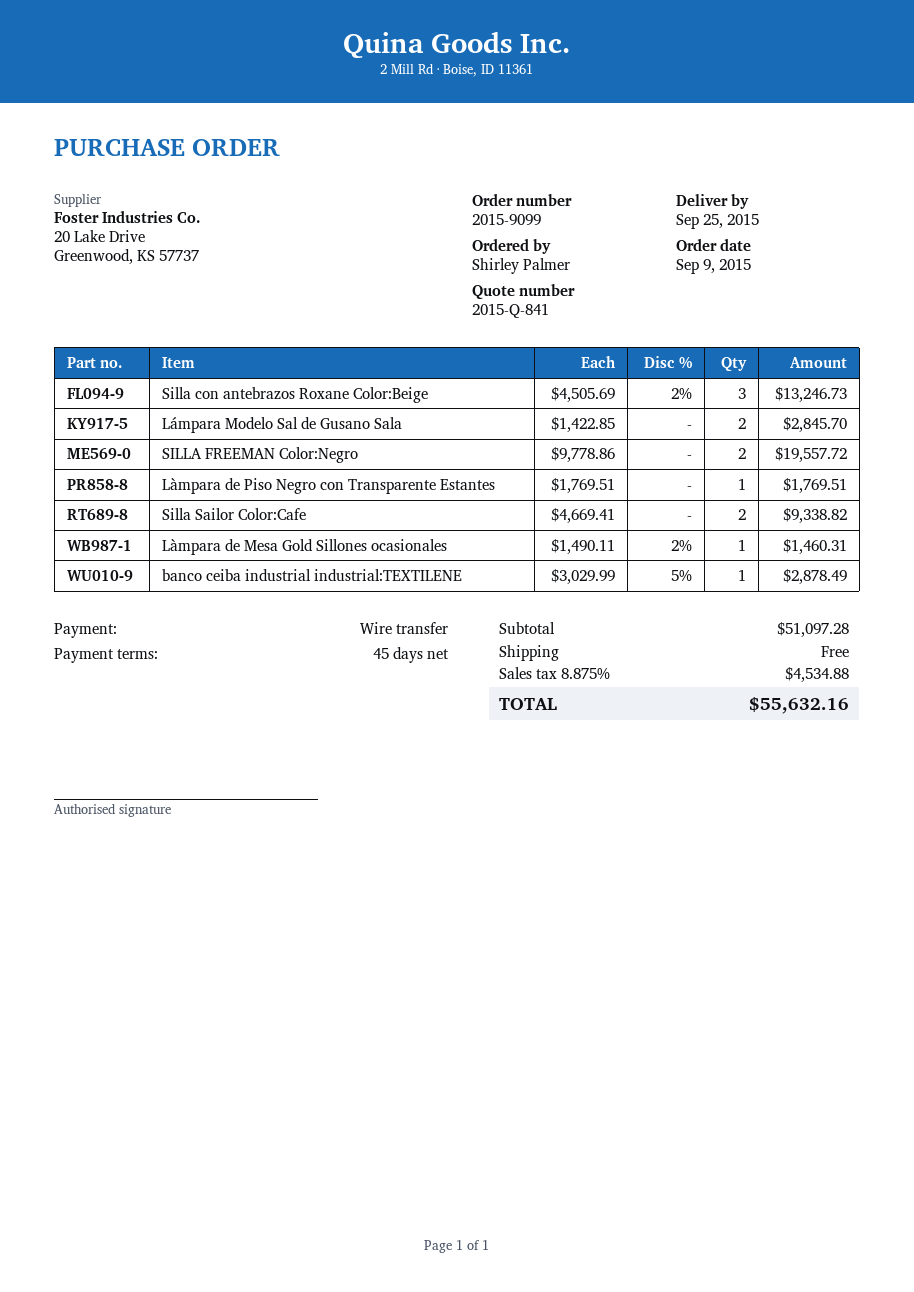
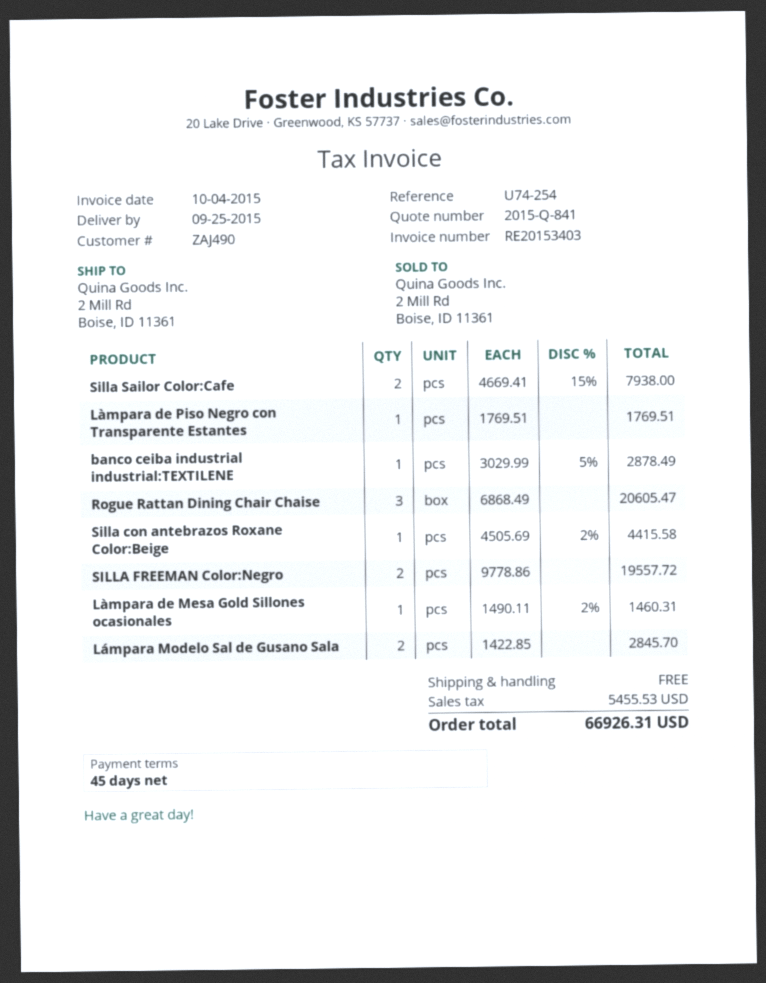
Silla con antebrazos Roxane Color:Beige: 3 x 4505.69 - 2% = 13246.73 -> 1 x 4505.69 - 2% = 4415.58
Silla Sailor Color:Cafe: 2 x 4669.41 = 9338.82 -> 2 x 4669.41 - 15% = 7938.00
Rogue Rattan Dining Chair Chaise: none -> 3 x 6868.49 = 20605.47
tax: 4534.88 -> 5455.53
total: 55632.16 -> 66926.31

